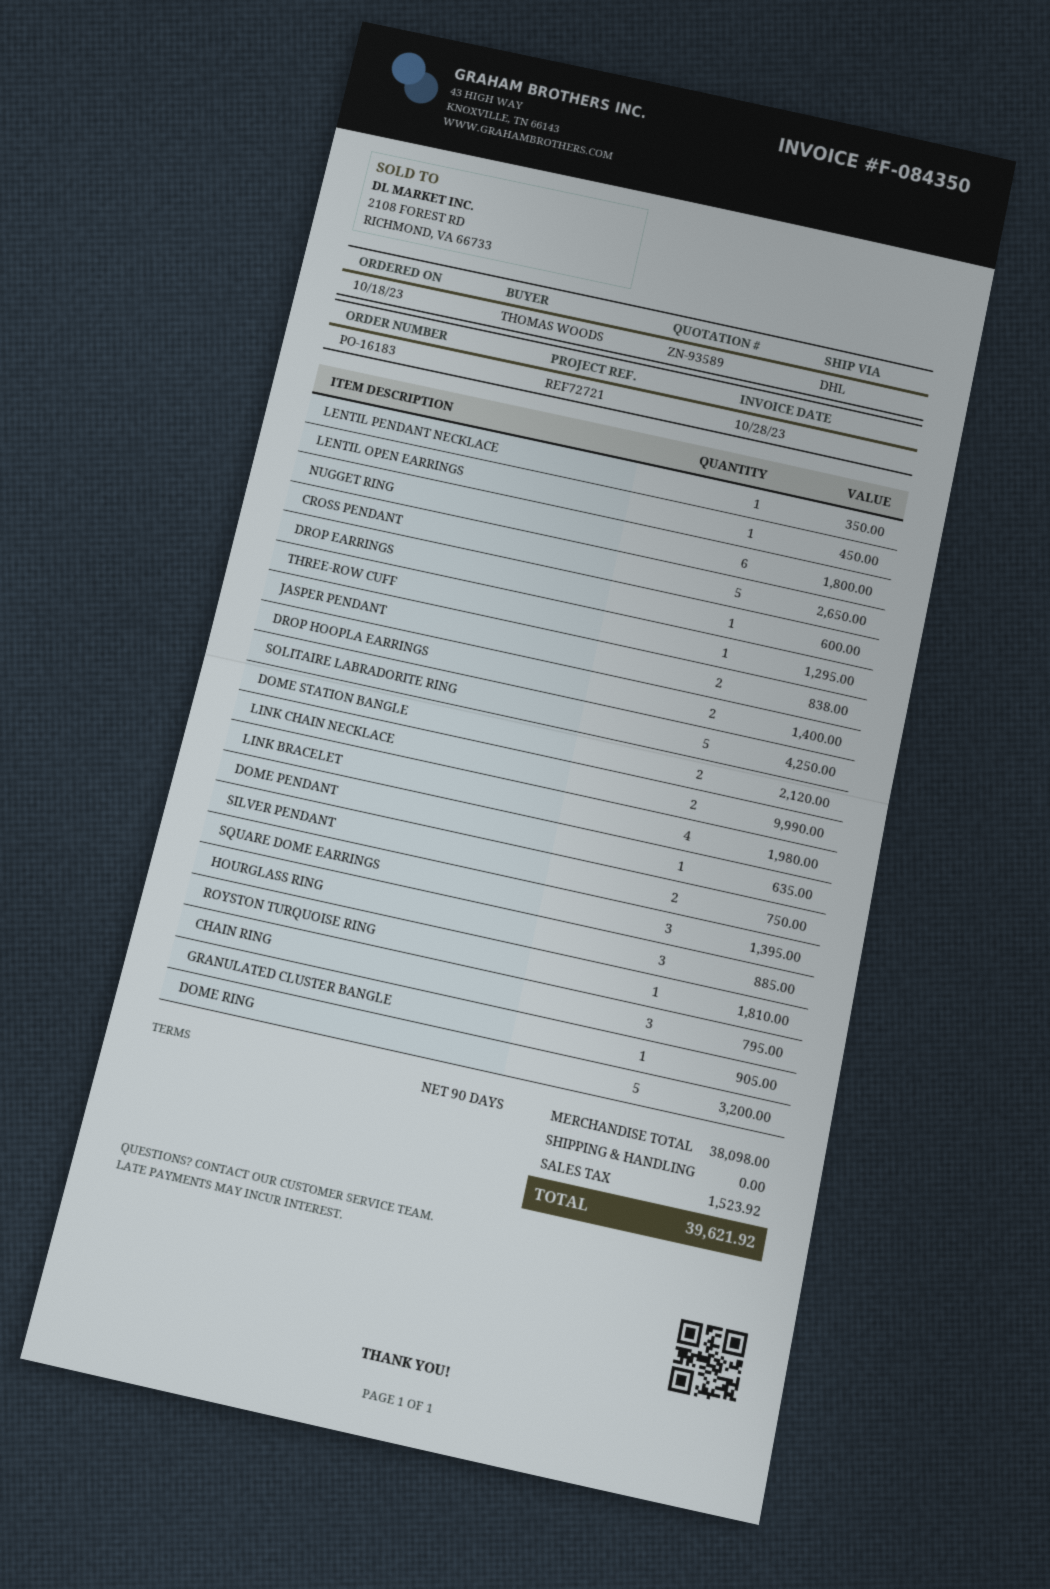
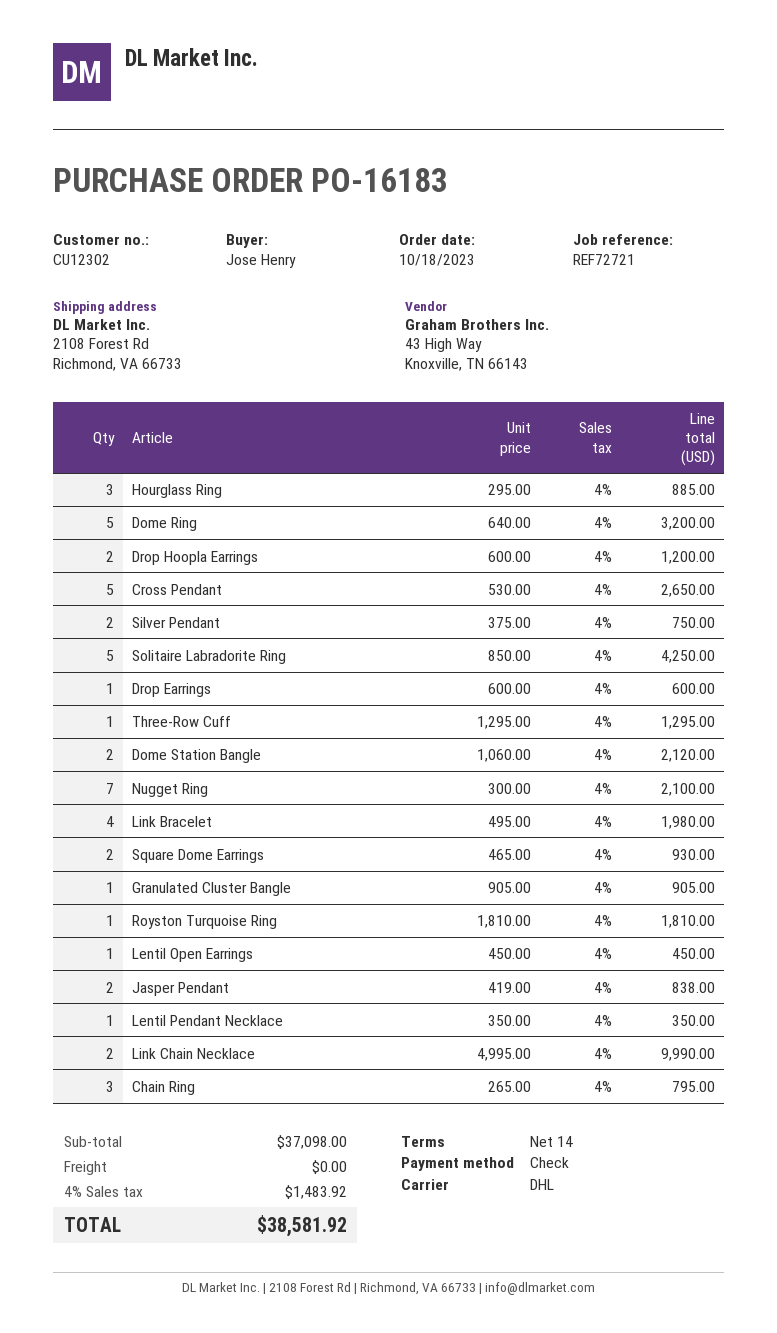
payment terms: 90 days -> 14 days
ordered by: THOMAS WOODS -> Jose Henry
NUGGET RING: 6 for 1800.00 -> 7 for 2100.00
DROP HOOPLA EARRINGS: 2 for 1400.00 -> 2 for 1200.00
DOME PENDANT: 1 for 635.00 -> none
SQUARE DOME EARRINGS: 3 for 1395.00 -> 2 for 930.00
subtotal: 38098.00 -> 37098.00
tax: 1523.92 -> 1483.92
total: 39621.92 -> 38581.92

